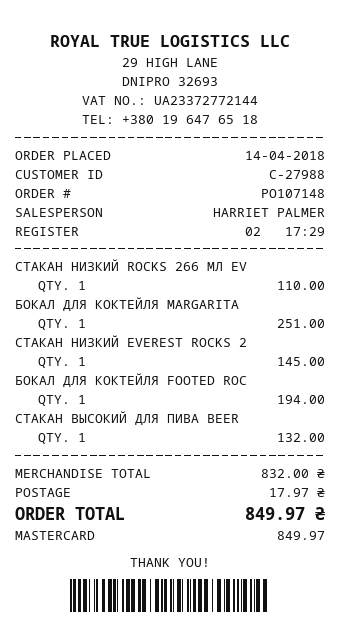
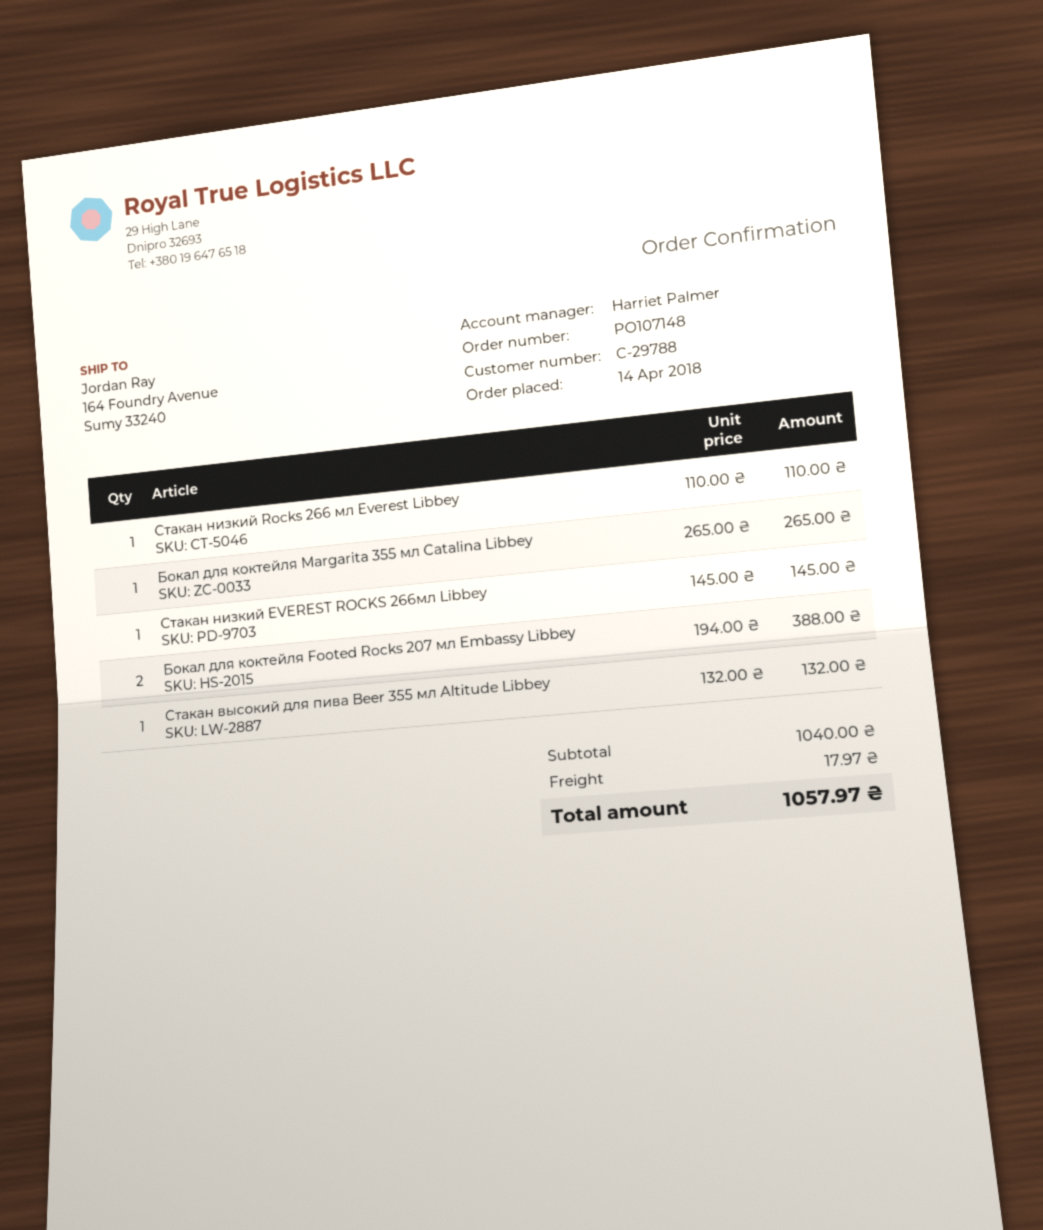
customer number: C-27988 -> C-29788
БОКАЛ ДЛЯ КОКТЕЙЛЯ MARGARITA: 1 for 251.00 -> 1 for 265.00
БОКАЛ ДЛЯ КОКТЕЙЛЯ FOOTED ROC: 1 for 194.00 -> 2 for 388.00
subtotal: 832.00 -> 1040.00
total: 849.97 -> 1057.97

